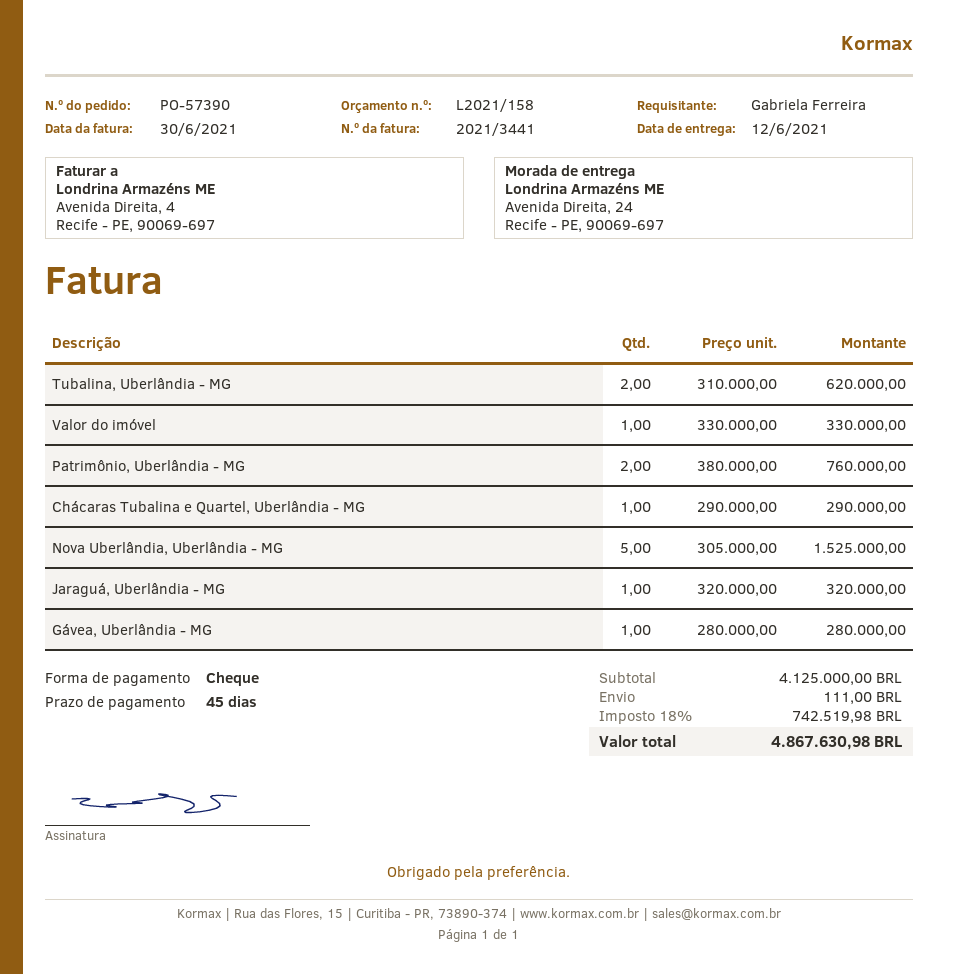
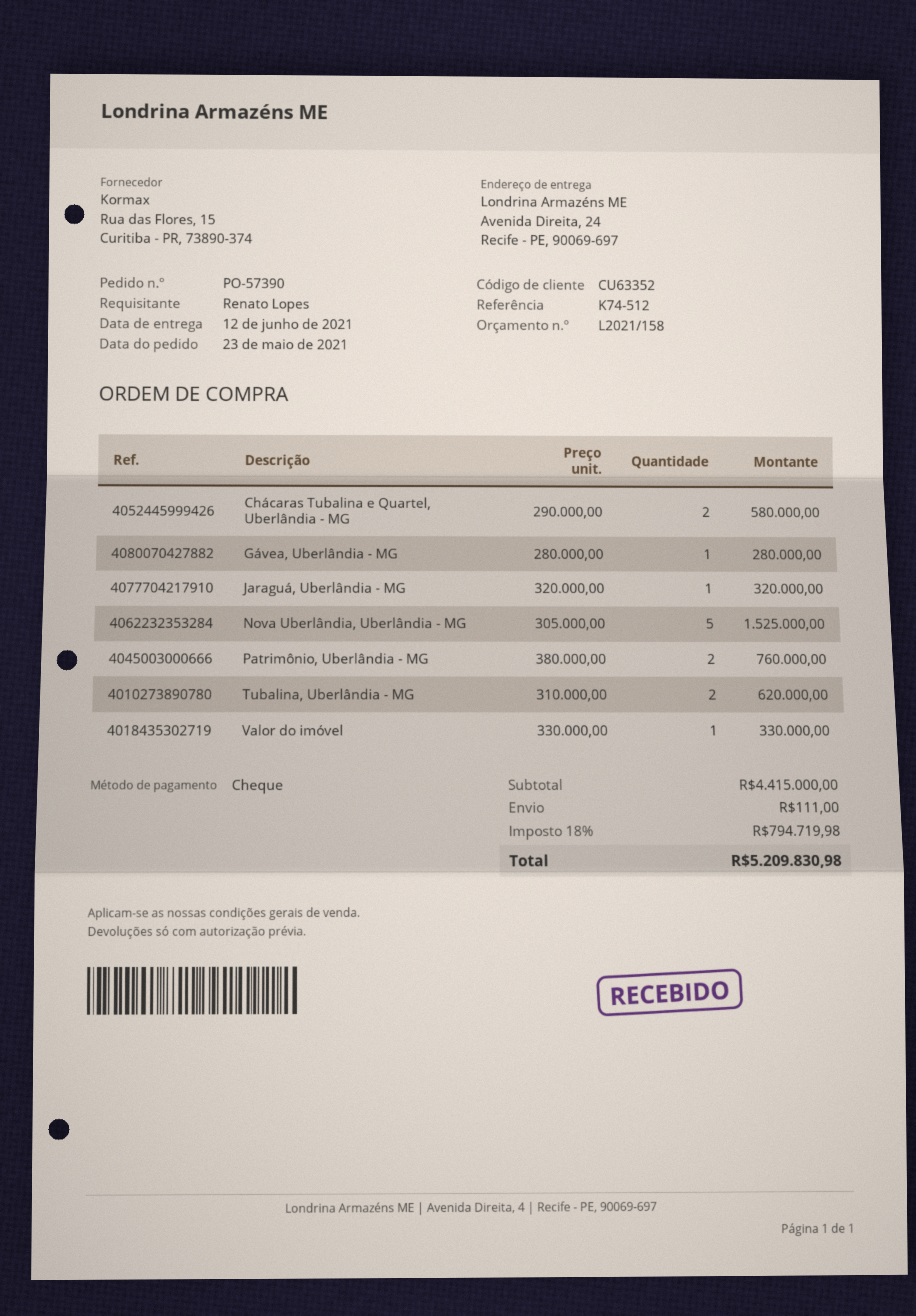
ordered by: Gabriela Ferreira -> Renato Lopes
Chácaras Tubalina e Quartel, Uberlândia - MG: 1 x 290000.00 = 290000.00 -> 2 x 290000.00 = 580000.00
subtotal: 4125000.00 -> 4415000.00
tax: 18% = 742519.98 -> 18% = 794719.98
total: 4867630.98 -> 5209830.98

